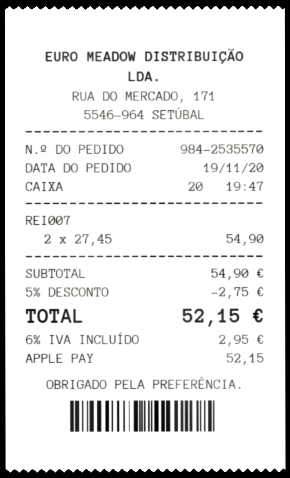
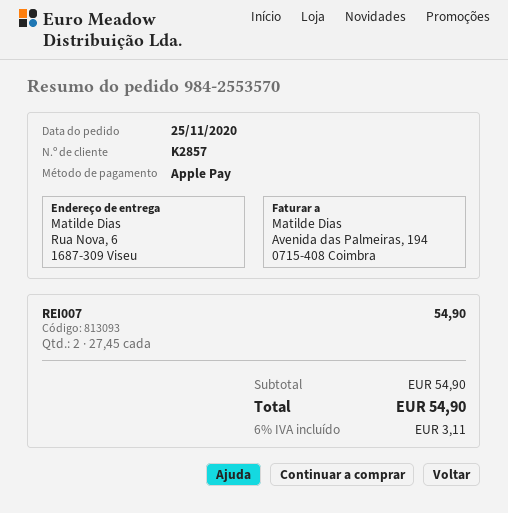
order number: 984-2535570 -> 984-2553570
order date: 2020-11-19 -> 2020-11-25
discount: 5% = 2.75 -> none
tax: 6% = 2.95 -> 6% = 3.11
total: 52.15 -> 54.90

